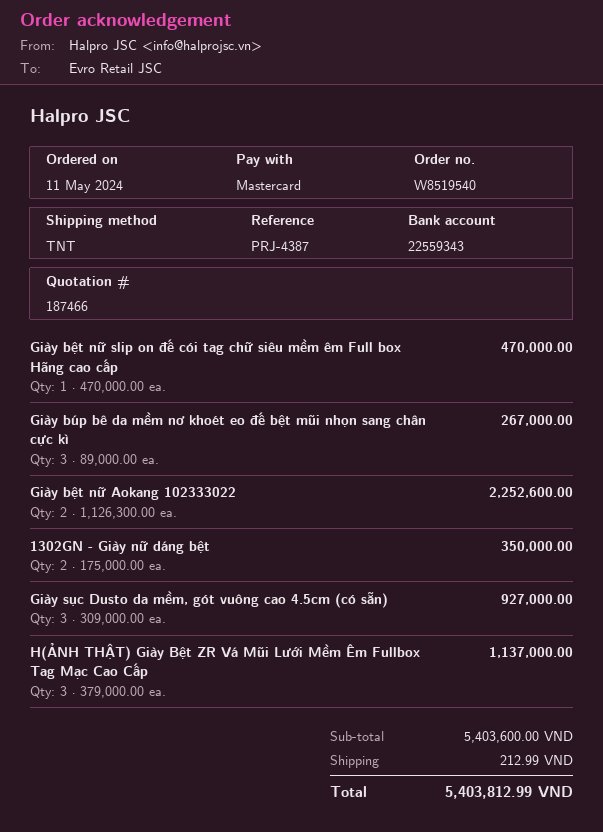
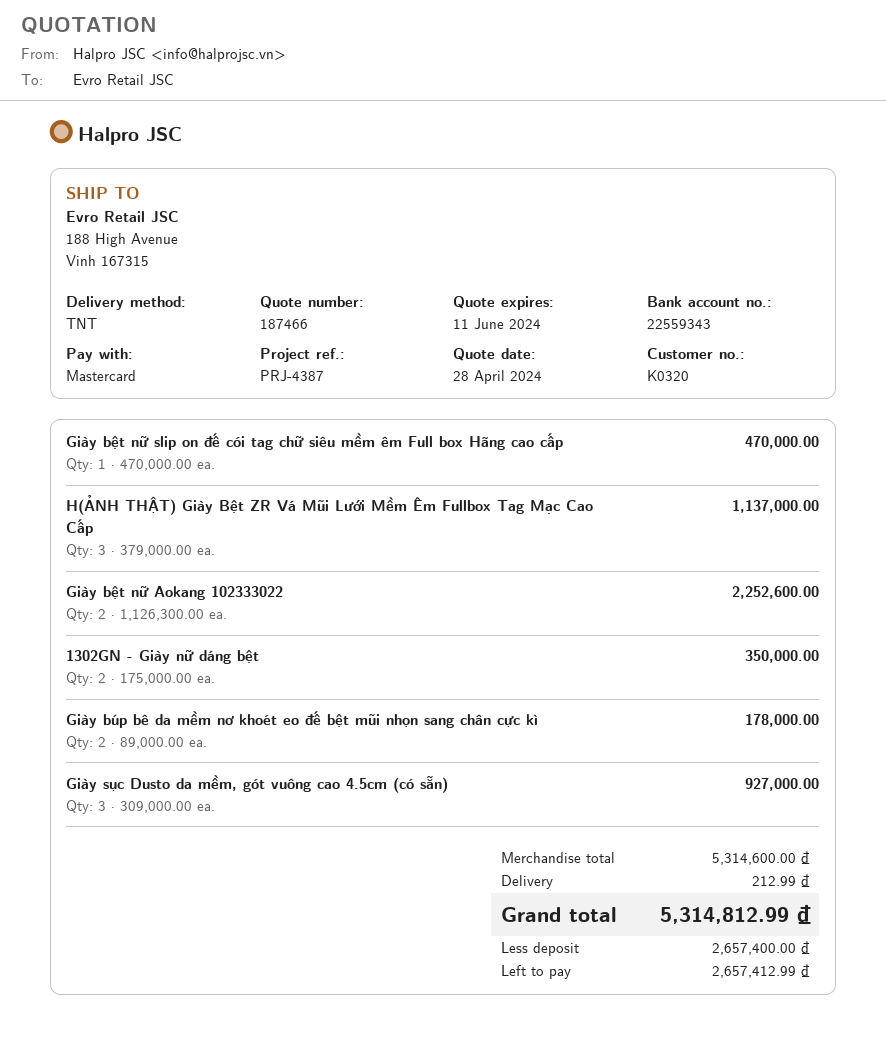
Giày búp bê da mềm nơ khoét eo đế bệt mũi nhọn sang chân cực kì: 3 x 89000.00 = 267000.00 -> 2 x 89000.00 = 178000.00
subtotal: 5403600.00 -> 5314600.00
total: 5403812.99 -> 5314812.99

